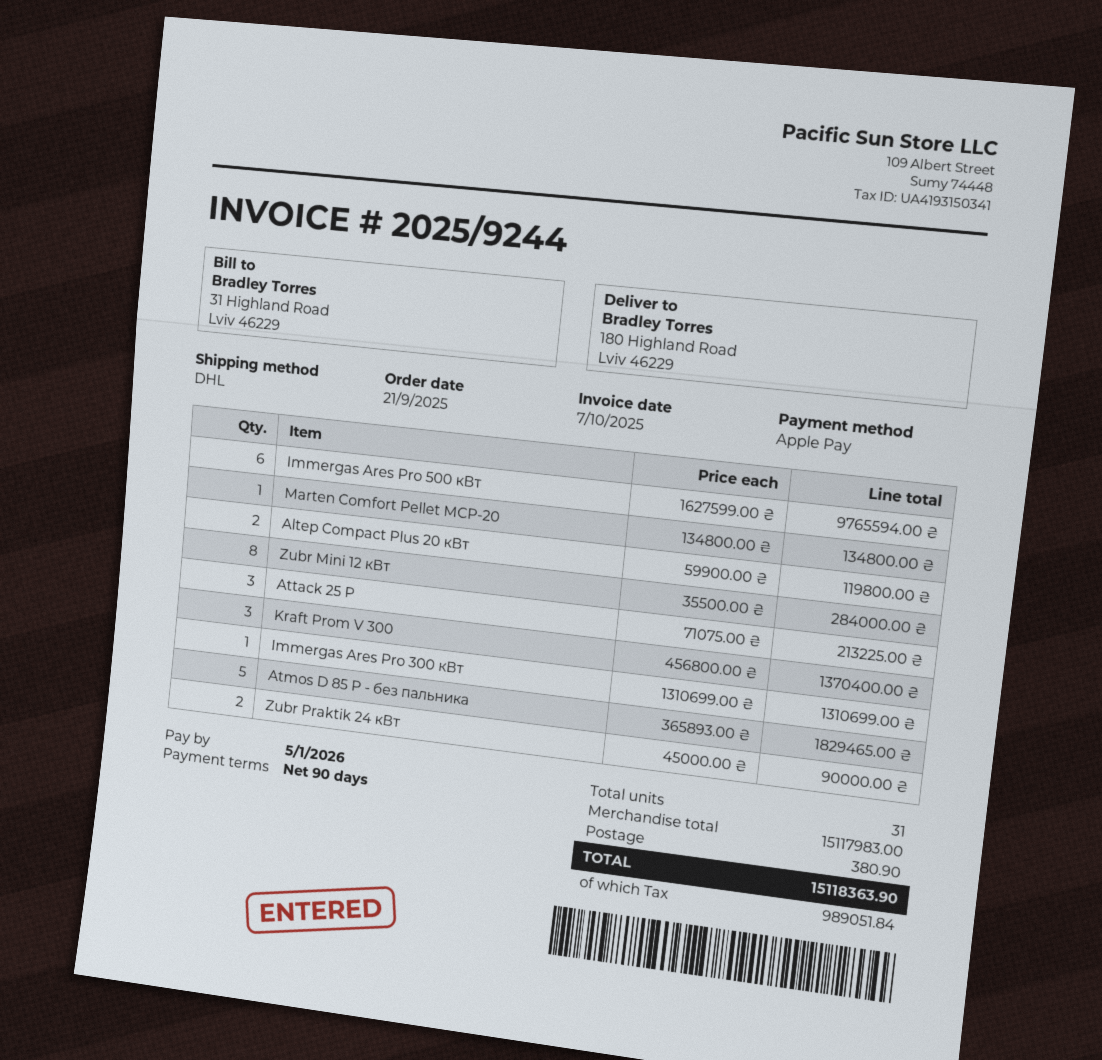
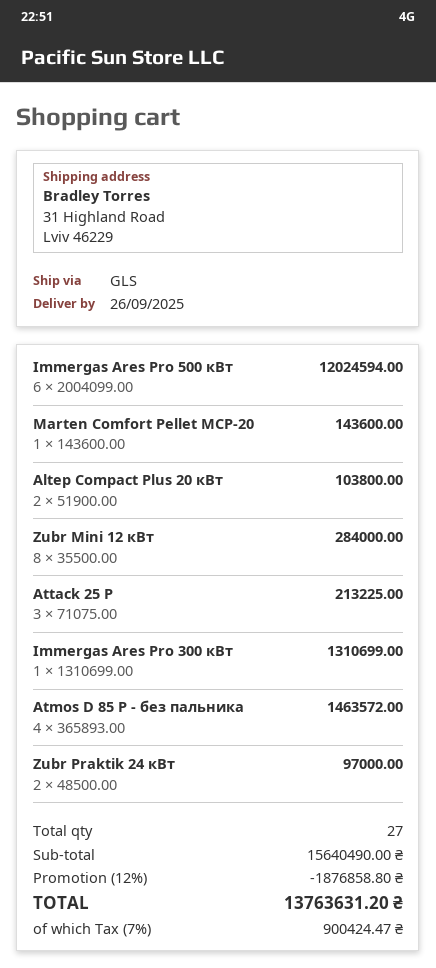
shipping method: DHL -> GLS
ship to: 180 Highland Road, Lviv 46229 -> 31 Highland Road, Lviv 46229
Immergas Ares Pro 500 кВт: 6 x 1627599.00 = 9765594.00 -> 6 x 2004099.00 = 12024594.00
Marten Comfort Pellet MCP-20: 1 x 134800.00 = 134800.00 -> 1 x 143600.00 = 143600.00
Altep Compact Plus 20 кВт: 2 x 59900.00 = 119800.00 -> 2 x 51900.00 = 103800.00
Kraft Prom V 300: 3 x 456800.00 = 1370400.00 -> none
Atmos D 85 P - без пальника: 5 x 365893.00 = 1829465.00 -> 4 x 365893.00 = 1463572.00
Zubr Praktik 24 кВт: 2 x 45000.00 = 90000.00 -> 2 x 48500.00 = 97000.00
total quantity: 31 -> 27
subtotal: 15117983.00 -> 15640490.00
discount: none -> 12% = 1876858.80
shipping: 380.90 -> none
tax: 989051.84 -> 900424.47
total: 15118363.90 -> 13763631.20

